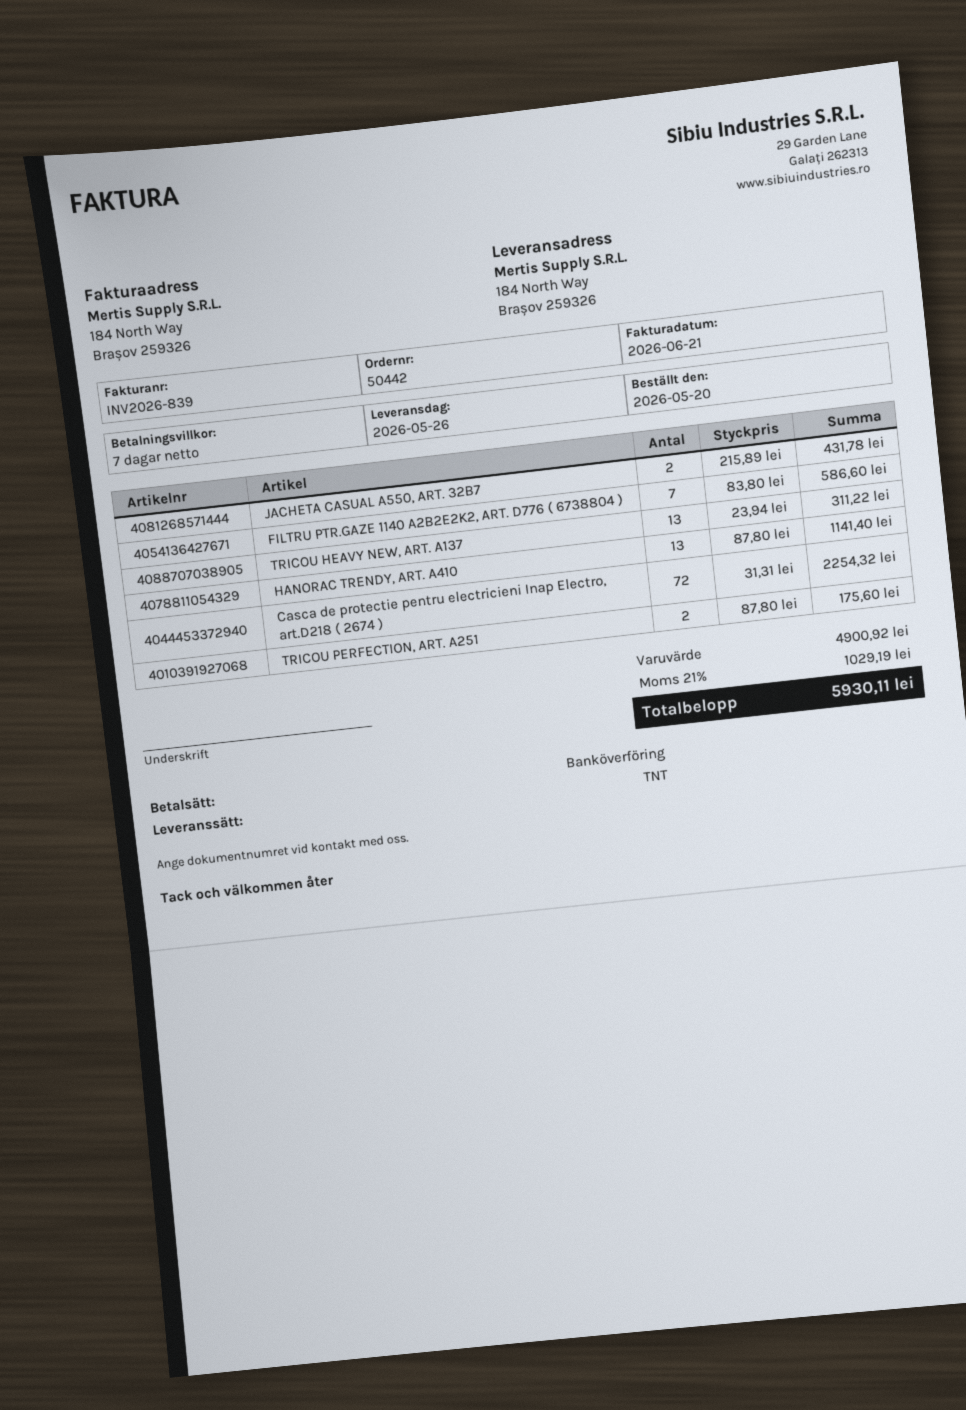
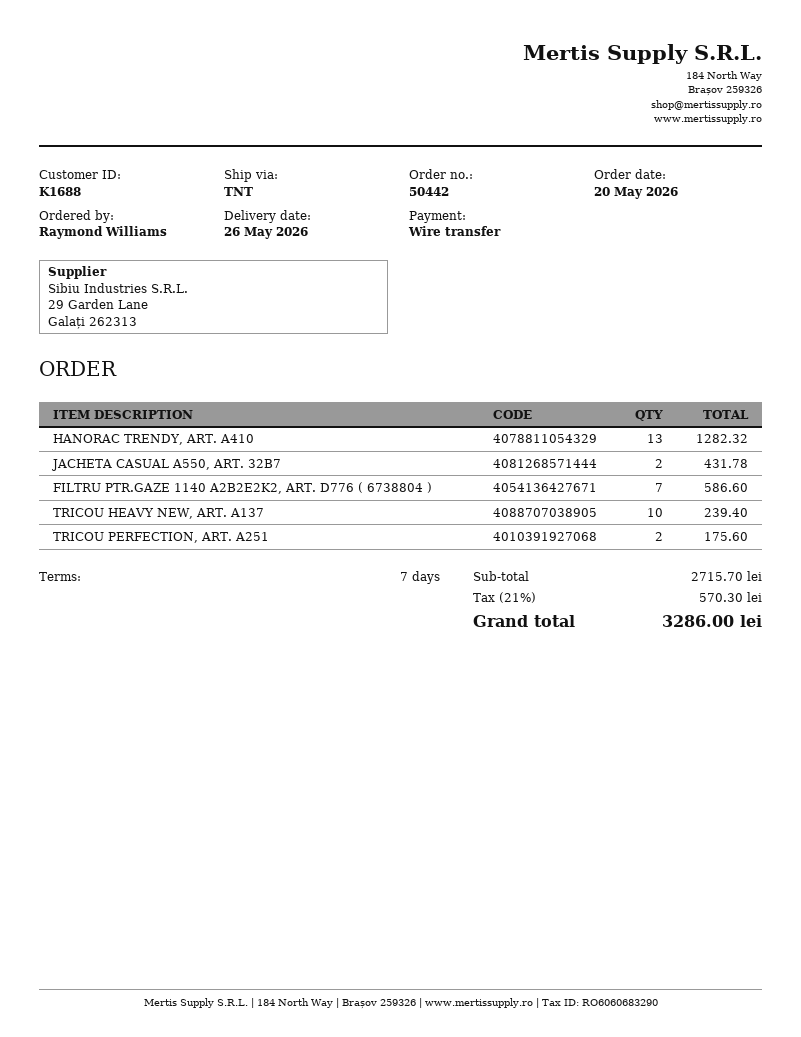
TRICOU HEAVY NEW, ART. A137: 13 for 311.22 -> 10 for 239.40
HANORAC TRENDY, ART. A410: 13 for 1141.40 -> 13 for 1282.32
Casca de protectie pentru electricieni Inap Electro, art.D218 ( 2674 ): 72 for 2254.32 -> none
subtotal: 4900.92 -> 2715.70
tax: 21% = 1029.19 -> 21% = 570.30
total: 5930.11 -> 3286.00

